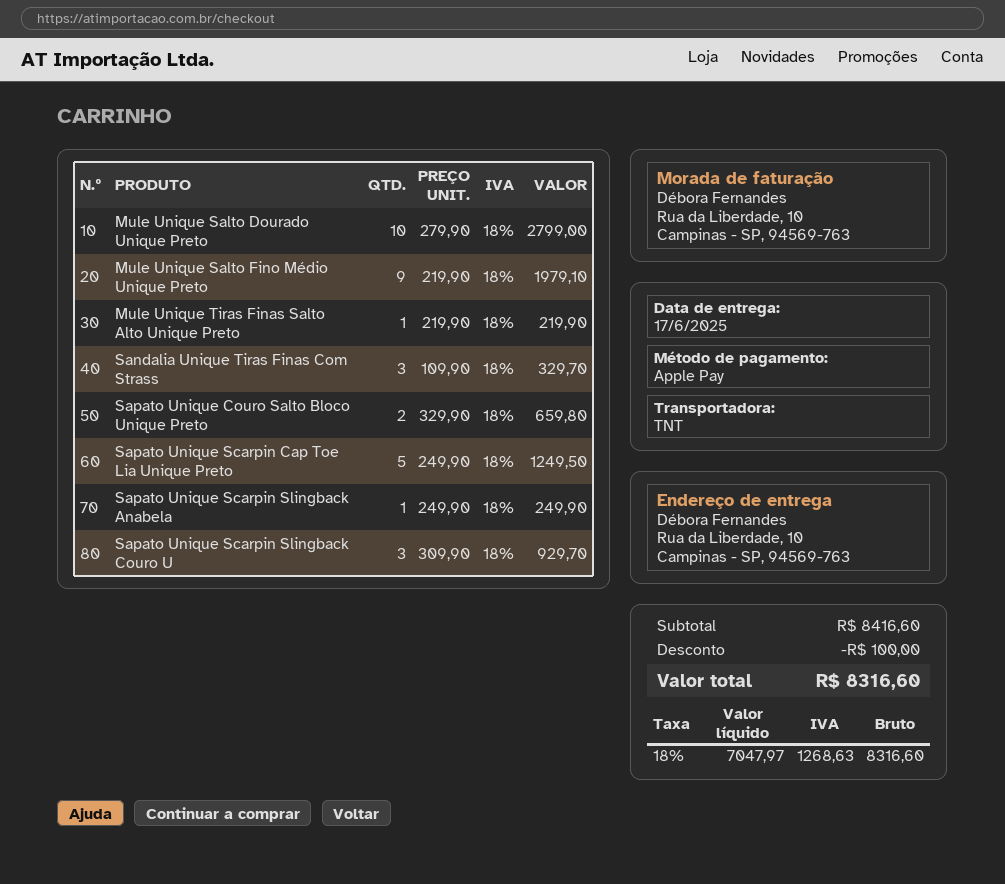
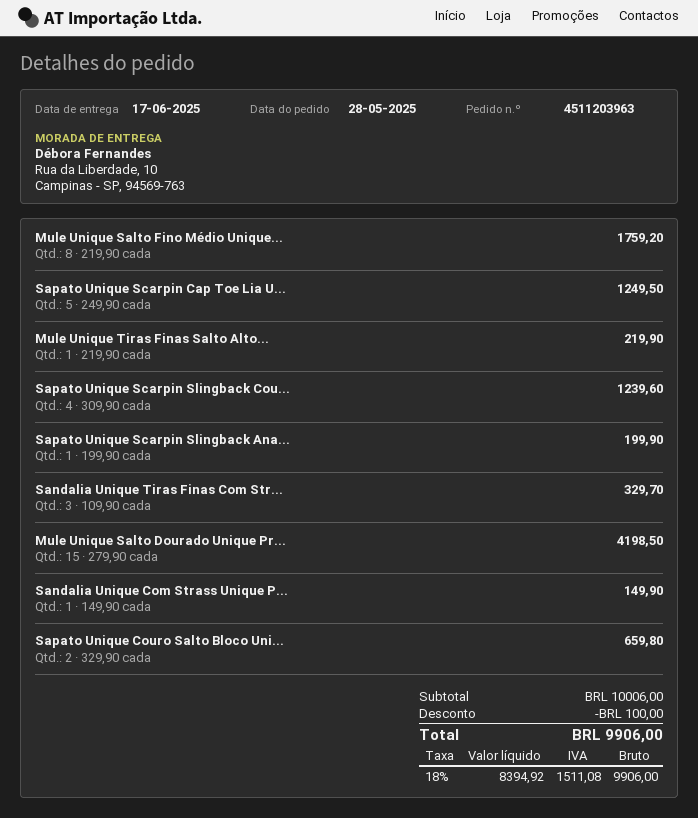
Mule Unique Salto Dourado Unique Preto: 10 x 279.90 = 2799.00 -> 15 x 279.90 = 4198.50
Mule Unique Salto Fino Médio Unique Preto: 9 x 219.90 = 1979.10 -> 8 x 219.90 = 1759.20
Sapato Unique Scarpin Slingback Anabela: 1 x 249.90 = 249.90 -> 1 x 199.90 = 199.90
Sapato Unique Scarpin Slingback Couro U: 3 x 309.90 = 929.70 -> 4 x 309.90 = 1239.60
Sandalia Unique Com Strass Unique P...: none -> 1 x 149.90 = 149.90
subtotal: 8416.60 -> 10006.00
net: 7047.97 -> 8394.92
tax: 18% = 1268.63 -> 18% = 1511.08
total: 8316.60 -> 9906.00

